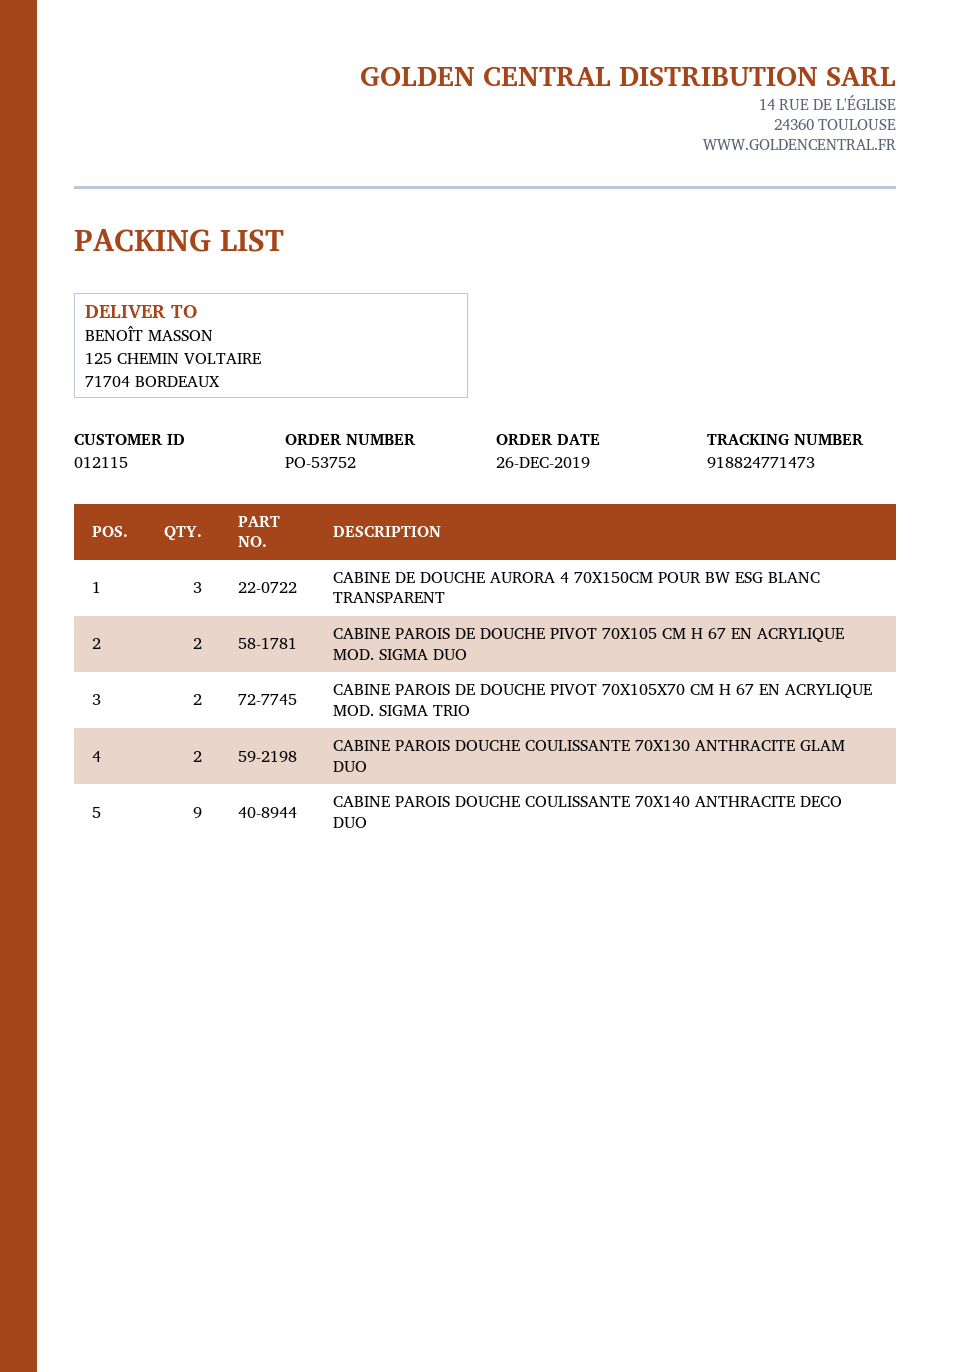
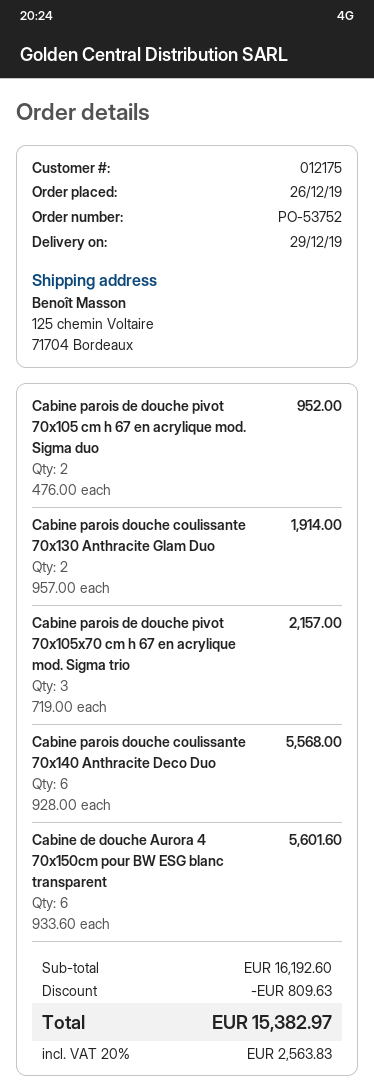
customer number: 012115 -> 012175
CABINE DE DOUCHE AURORA 4 70X150CM POUR BW ESG BLANC TRANSPARENT: 3 -> 6
CABINE PAROIS DE DOUCHE PIVOT 70X105X70 CM H 67 EN ACRYLIQUE MOD. SIGMA TRIO: 2 -> 3
CABINE PAROIS DOUCHE COULISSANTE 70X140 ANTHRACITE DECO DUO: 9 -> 6

